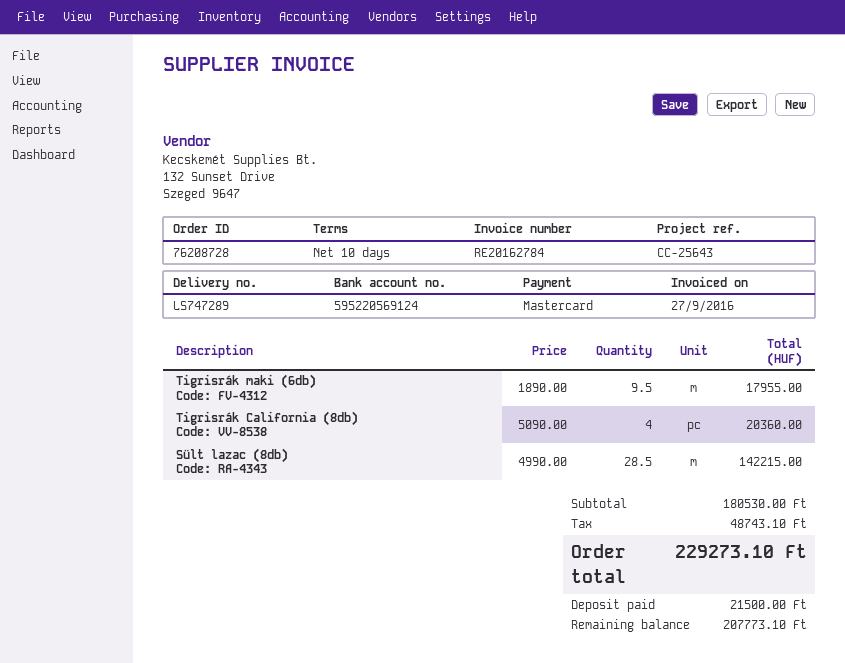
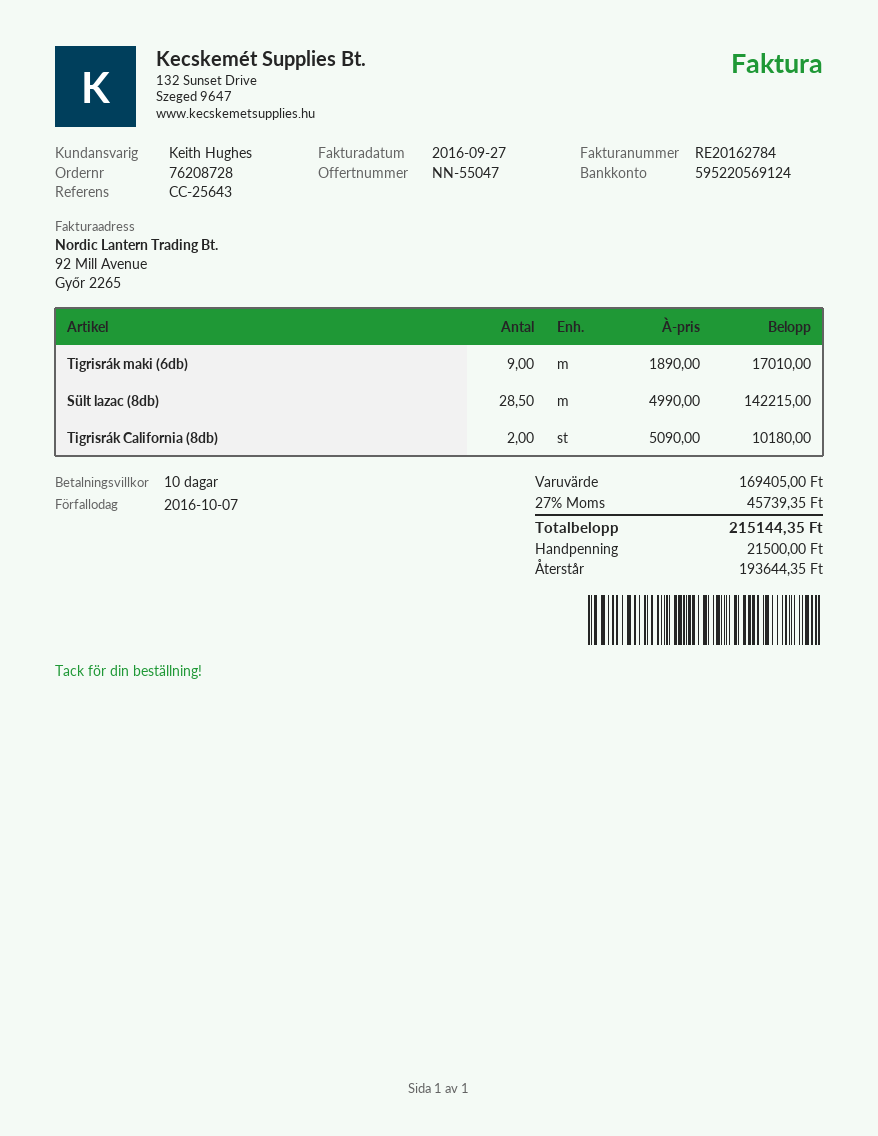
Tigrisrák maki (6db): 9.5 x 1890.00 = 17955.00 -> 9 x 1890.00 = 17010.00
Tigrisrák California (8db): 4 x 5090.00 = 20360.00 -> 2 x 5090.00 = 10180.00
subtotal: 180530.00 -> 169405.00
tax: 48743.10 -> 45739.35
total: 229273.10 -> 215144.35
balance: 207773.10 -> 193644.35

